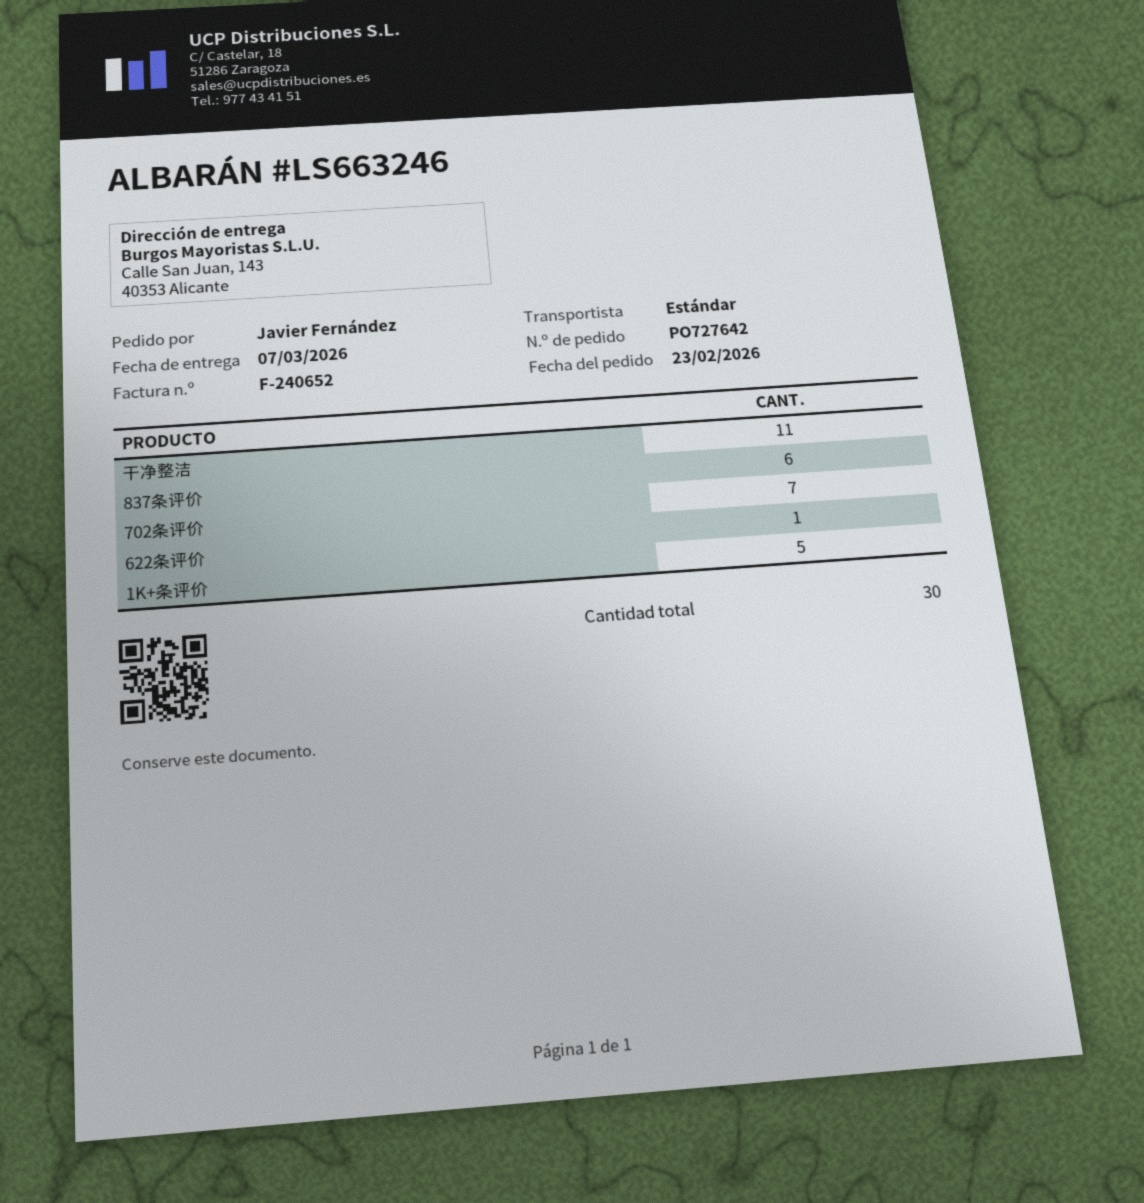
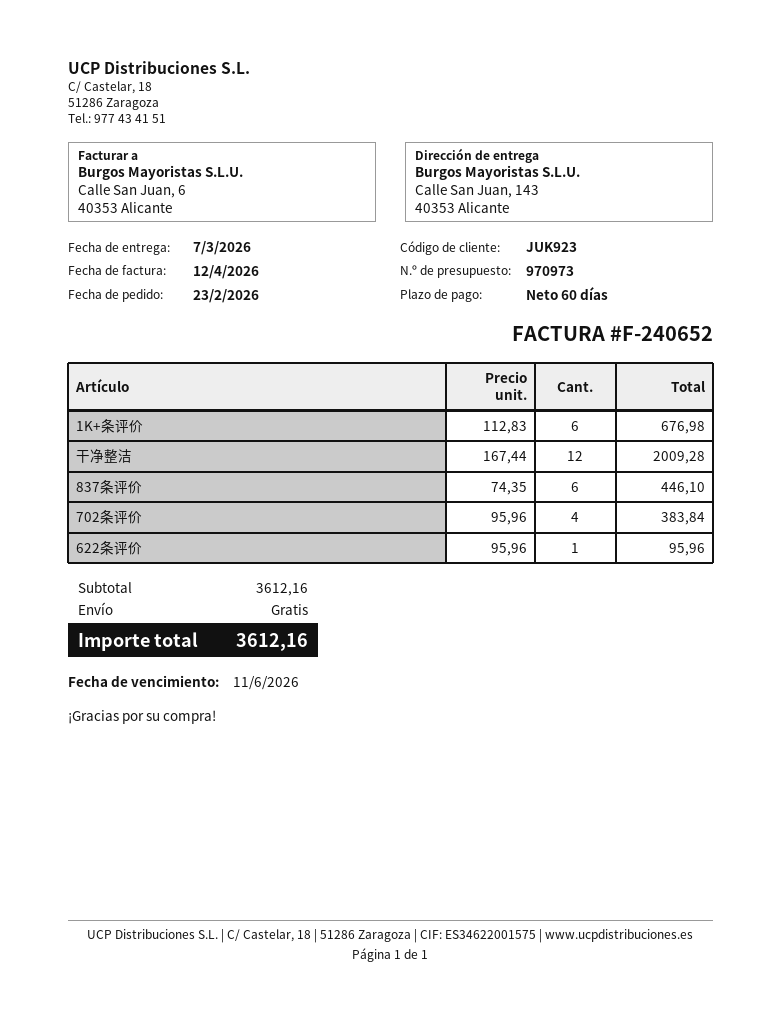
干净整洁: 11 -> 12
702条评价: 7 -> 4
1K+条评价: 5 -> 6

